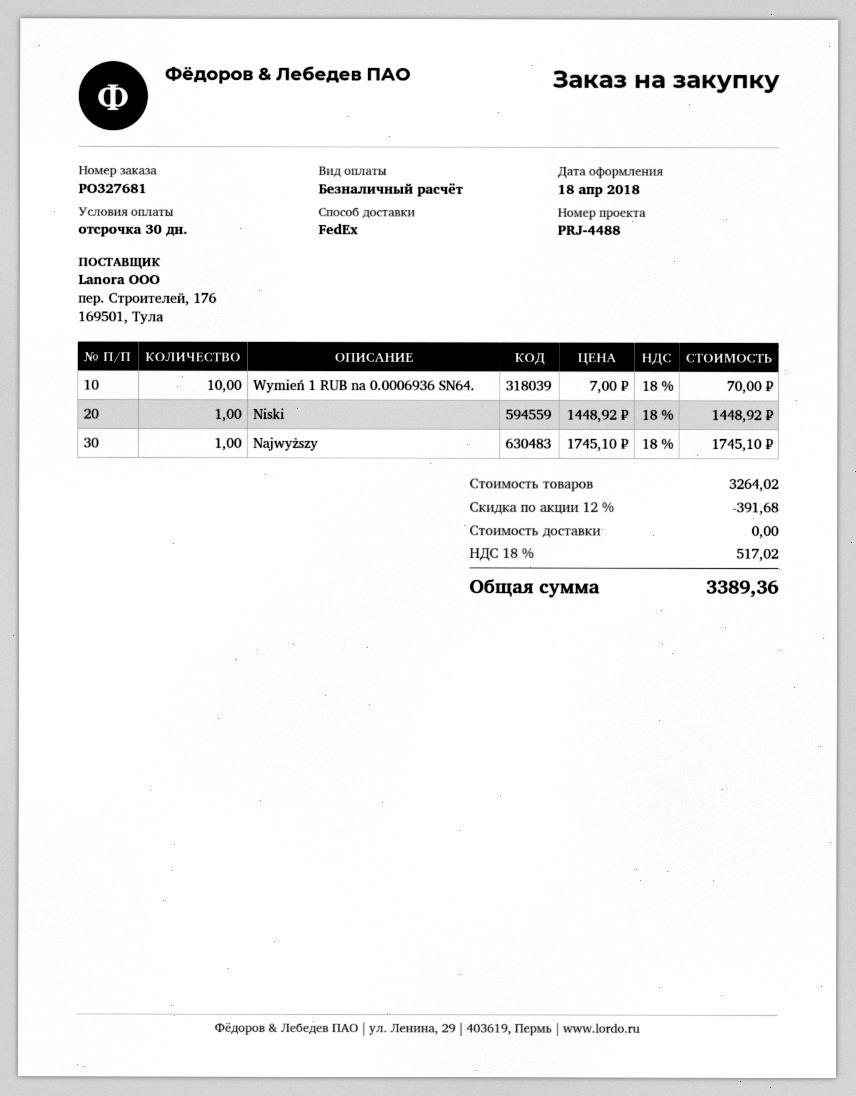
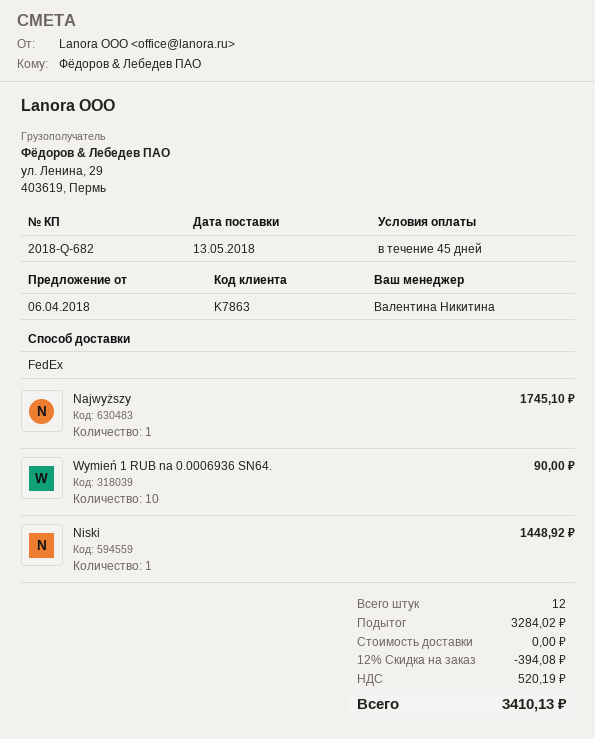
payment terms: 30 days -> 45 days
Wymień 1 RUB na 0.0006936 SN64.: 10 for 70.00 -> 10 for 90.00
subtotal: 3264.02 -> 3284.02
discount: 12% = 391.68 -> 12% = 394.08
tax: 517.02 -> 520.19
total: 3389.36 -> 3410.13

